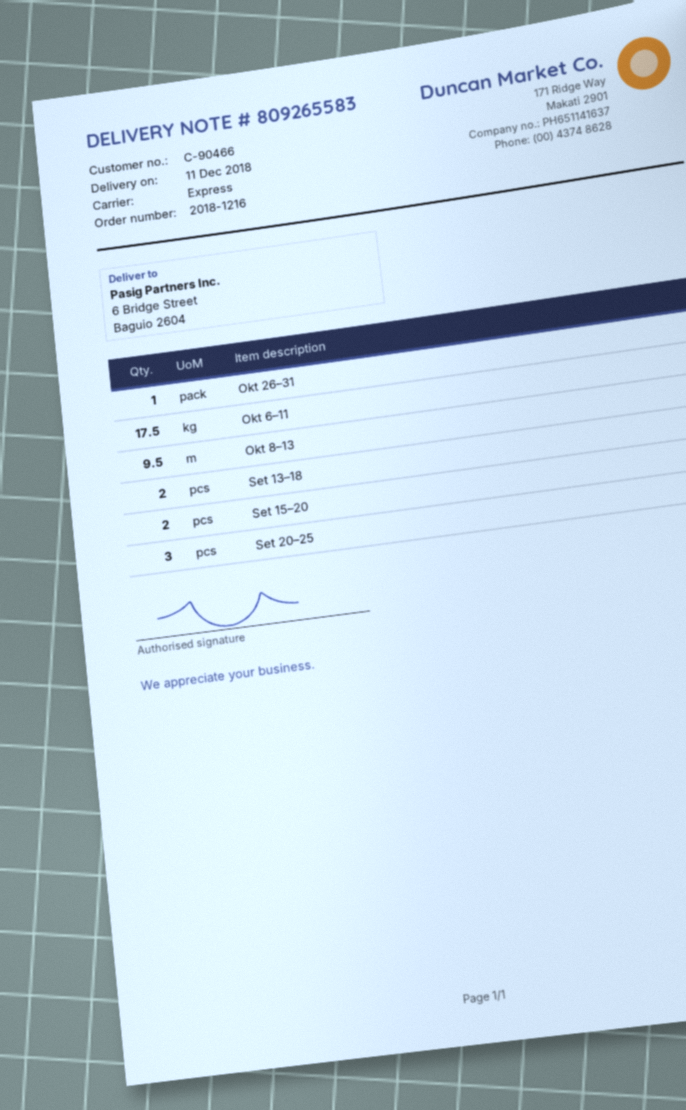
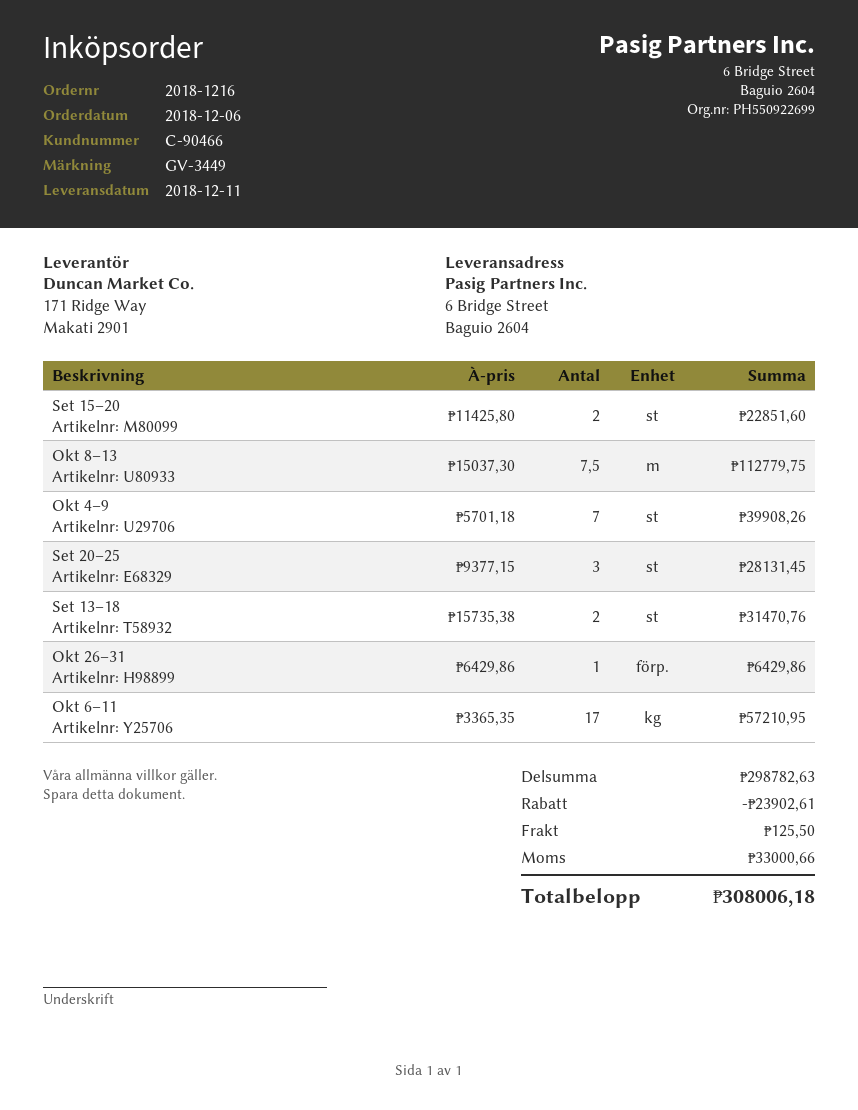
Okt 6–11: 17.5 -> 17
Okt 8–13: 9.5 -> 7.5
Okt 4–9: none -> 7

